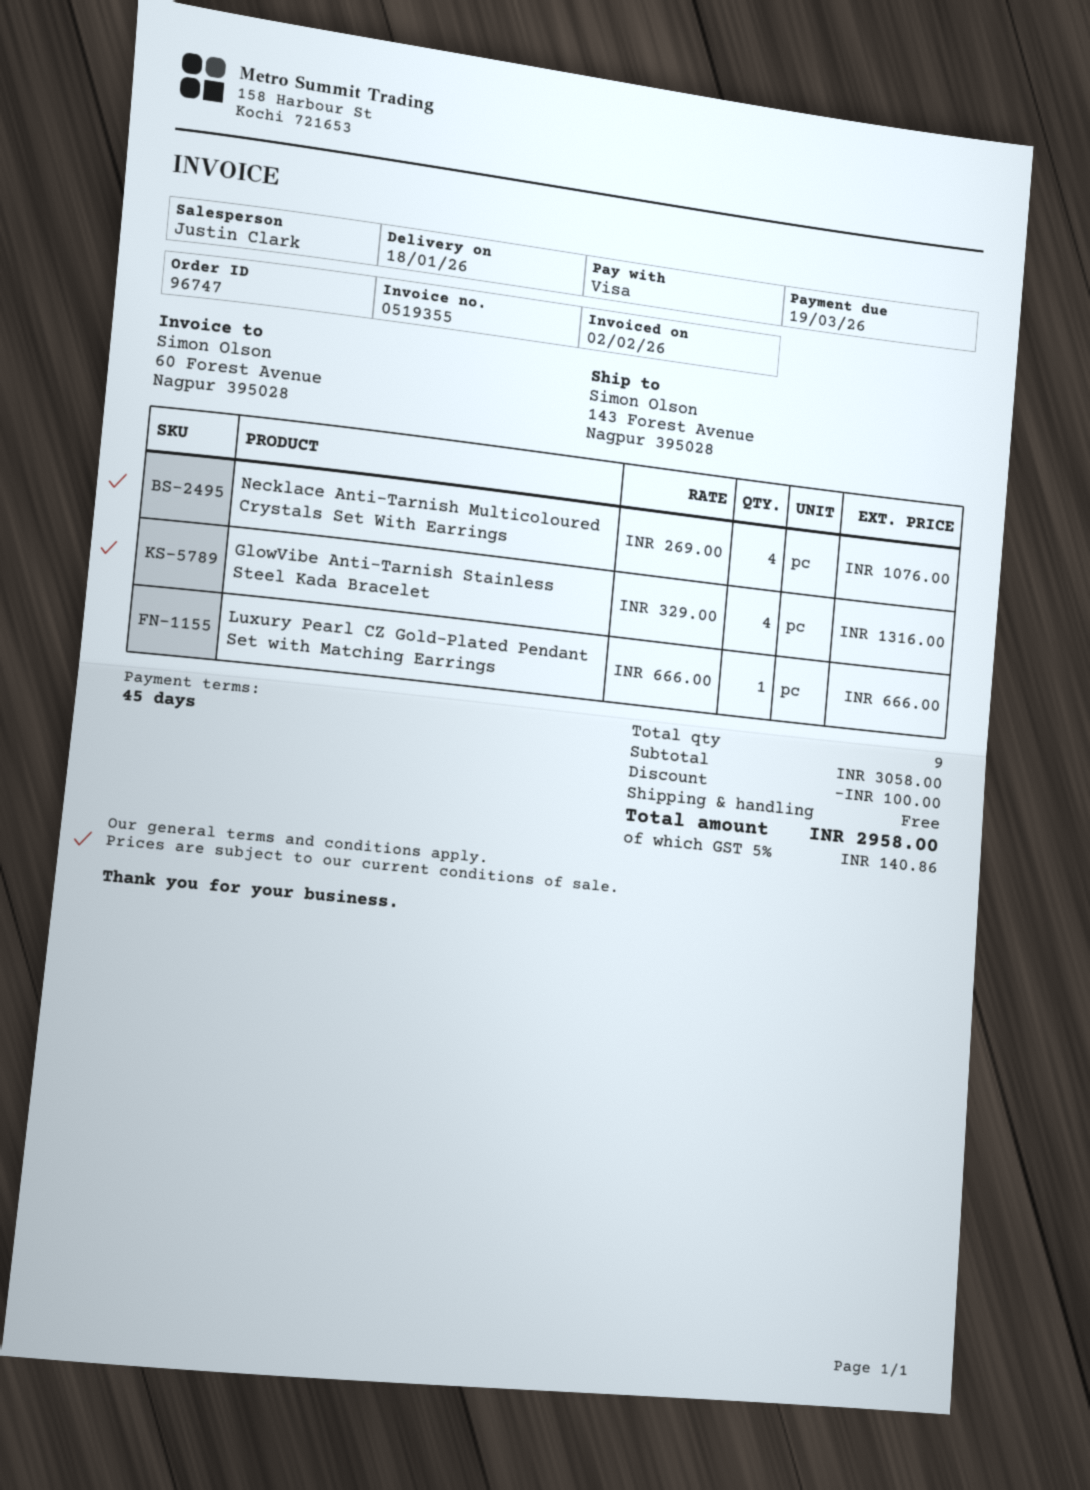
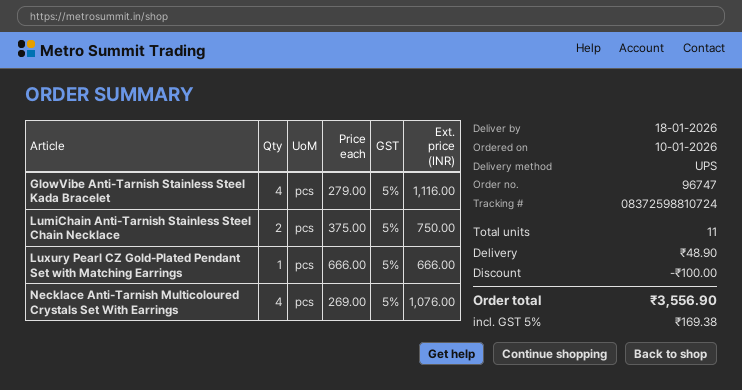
GlowVibe Anti-Tarnish Stainless Steel Kada Bracelet: 4 x 329.00 = 1316.00 -> 4 x 279.00 = 1116.00
LumiChain Anti-Tarnish Stainless Steel Chain Necklace: none -> 2 x 375.00 = 750.00
total quantity: 9 -> 11
shipping: 0.00 -> 48.90
tax: 5% = 140.86 -> 5% = 169.38
total: 2958.00 -> 3556.90

